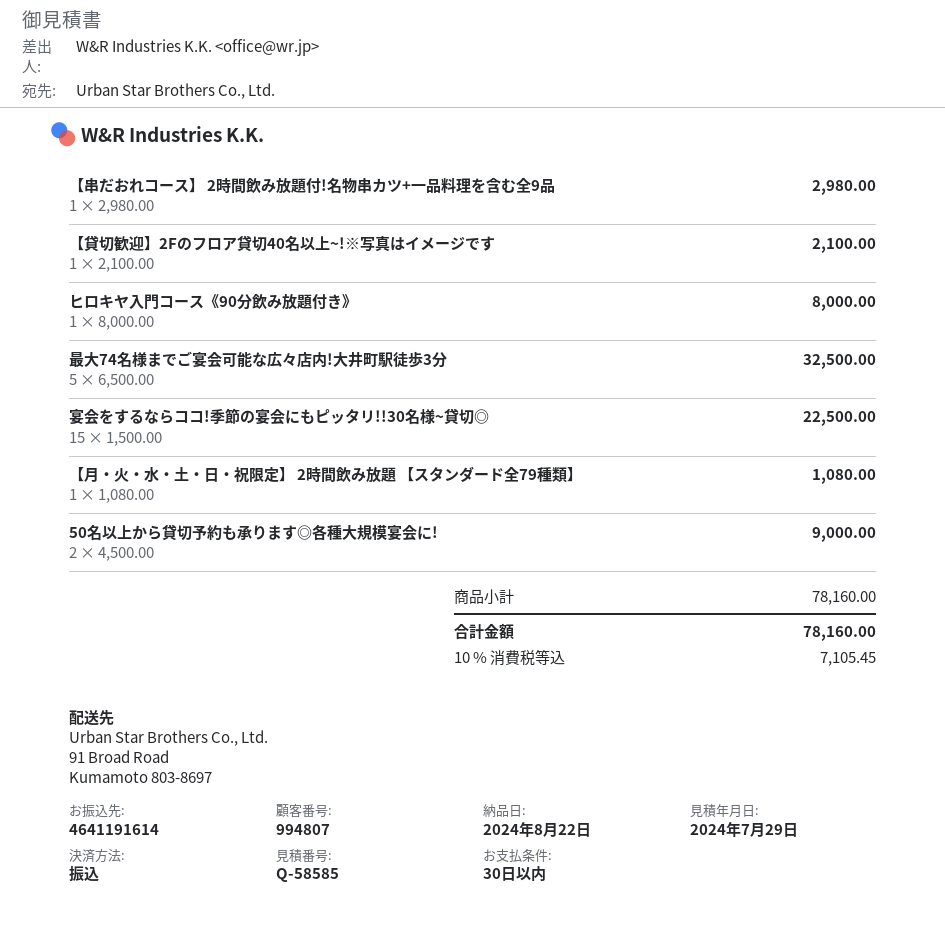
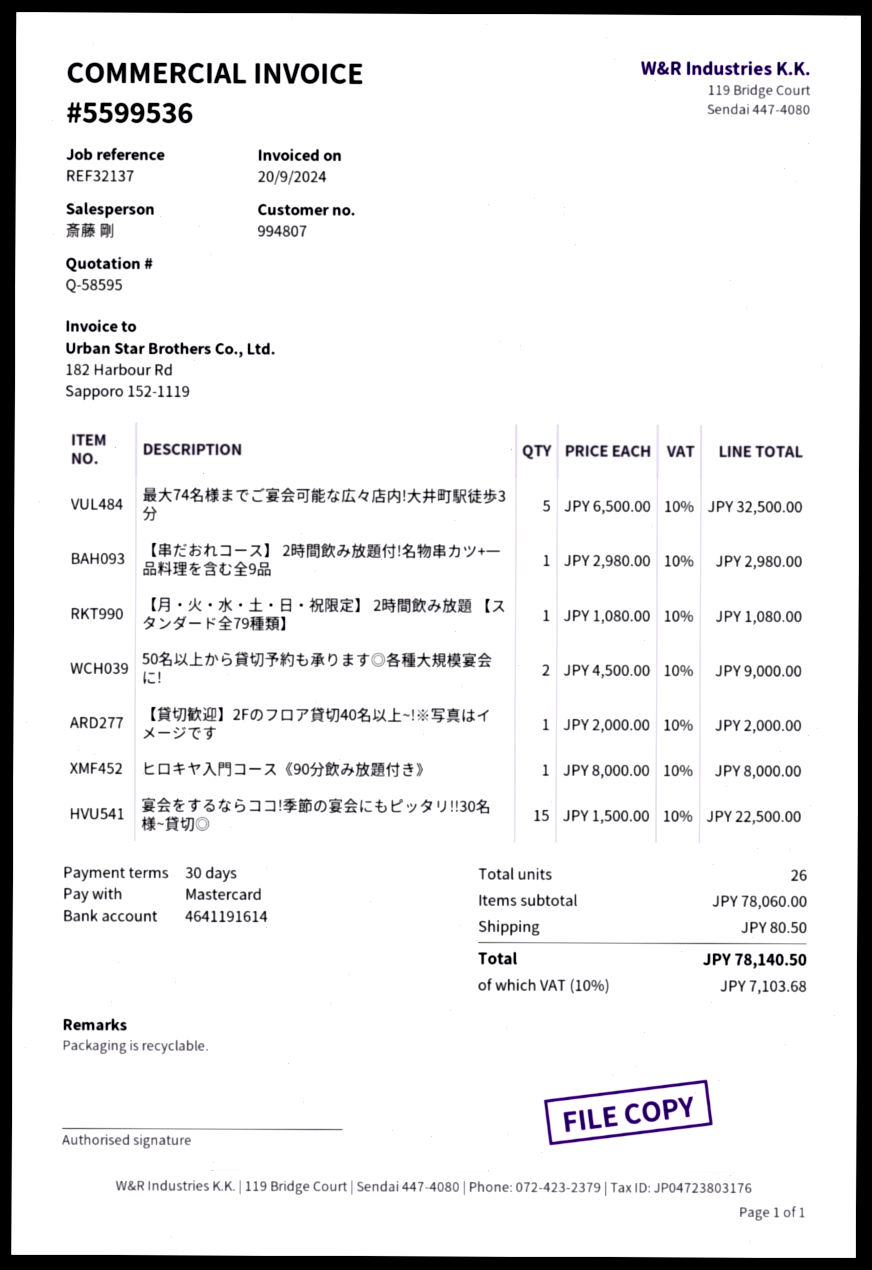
quote number: Q-58585 -> Q-58595
payment method: bank transfer -> Mastercard
【貸切歓迎】2Fのフロア貸切40名以上~!※写真はイメージです: 1 x 2100.00 = 2100.00 -> 1 x 2000.00 = 2000.00
subtotal: 78160.00 -> 78060.00
shipping: none -> 80.50
tax: 10% = 7105.45 -> 10% = 7103.68
total: 78160.00 -> 78140.50

